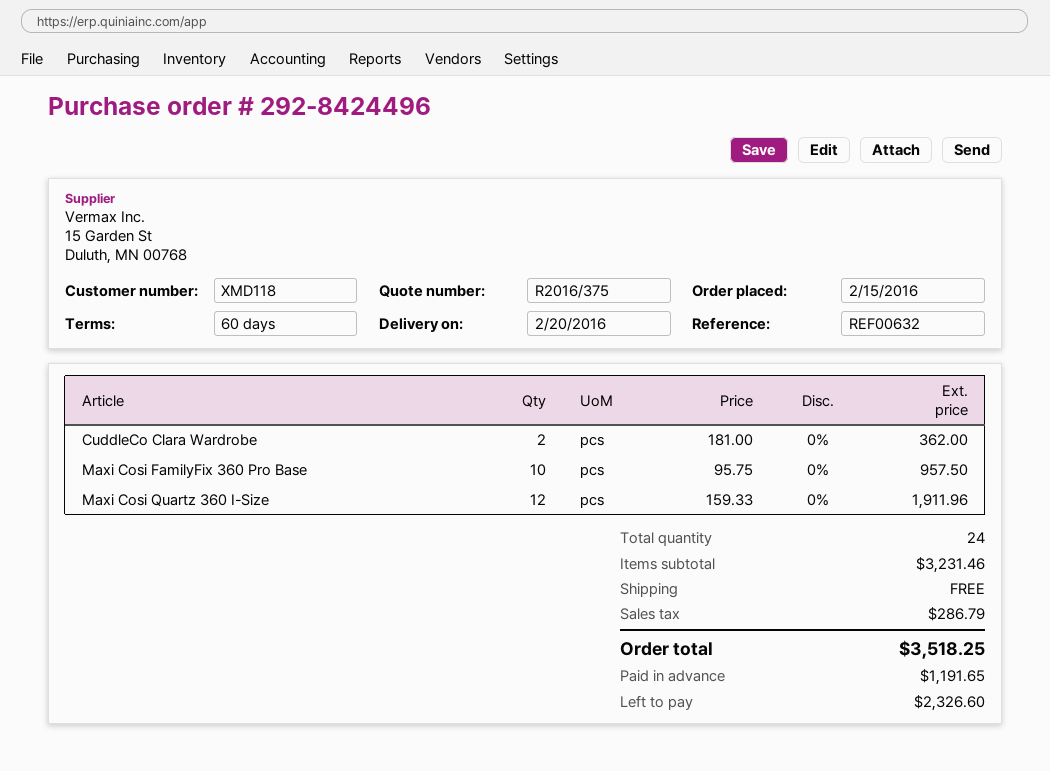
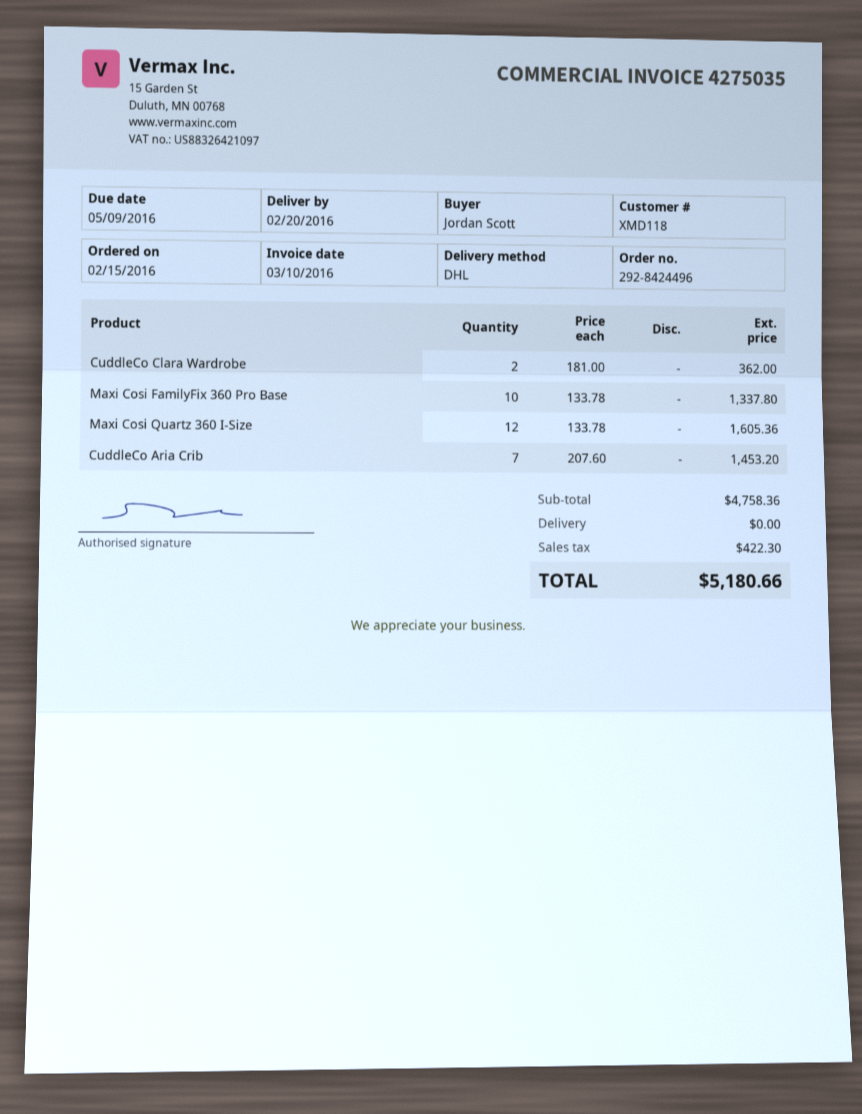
Maxi Cosi FamilyFix 360 Pro Base: 10 x 95.75 = 957.50 -> 10 x 133.78 = 1337.80
Maxi Cosi Quartz 360 I-Size: 12 x 159.33 = 1911.96 -> 12 x 133.78 = 1605.36
CuddleCo Aria Crib: none -> 7 x 207.60 = 1453.20
subtotal: 3231.46 -> 4758.36
tax: 286.79 -> 422.30
total: 3518.25 -> 5180.66

